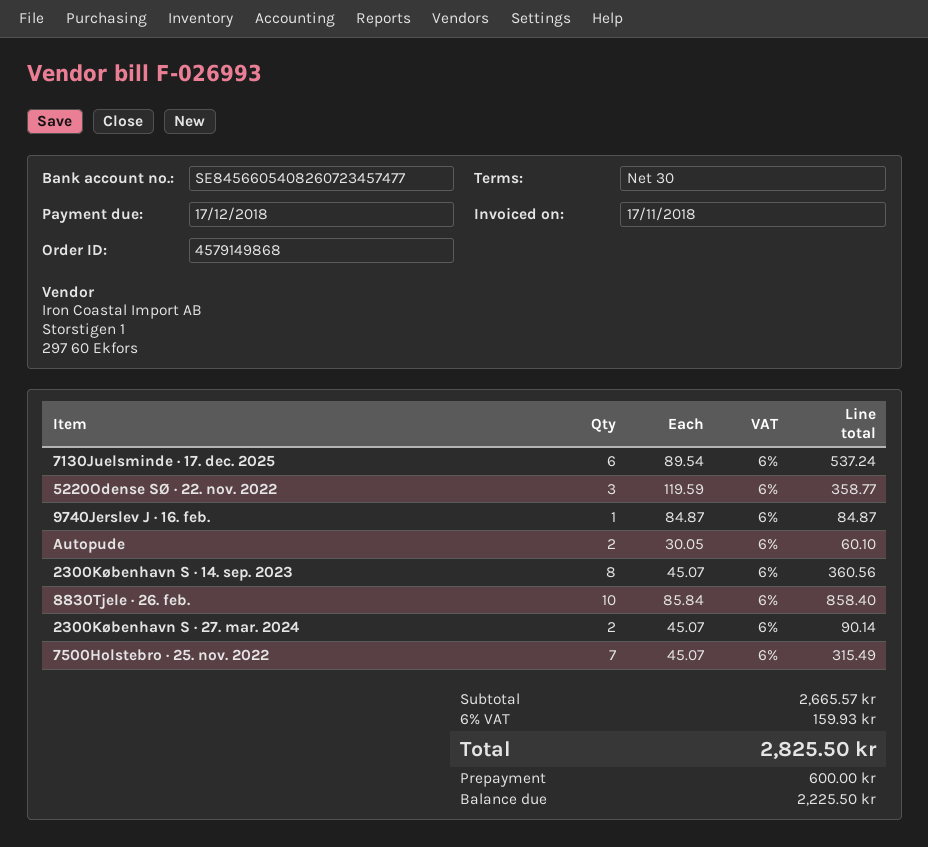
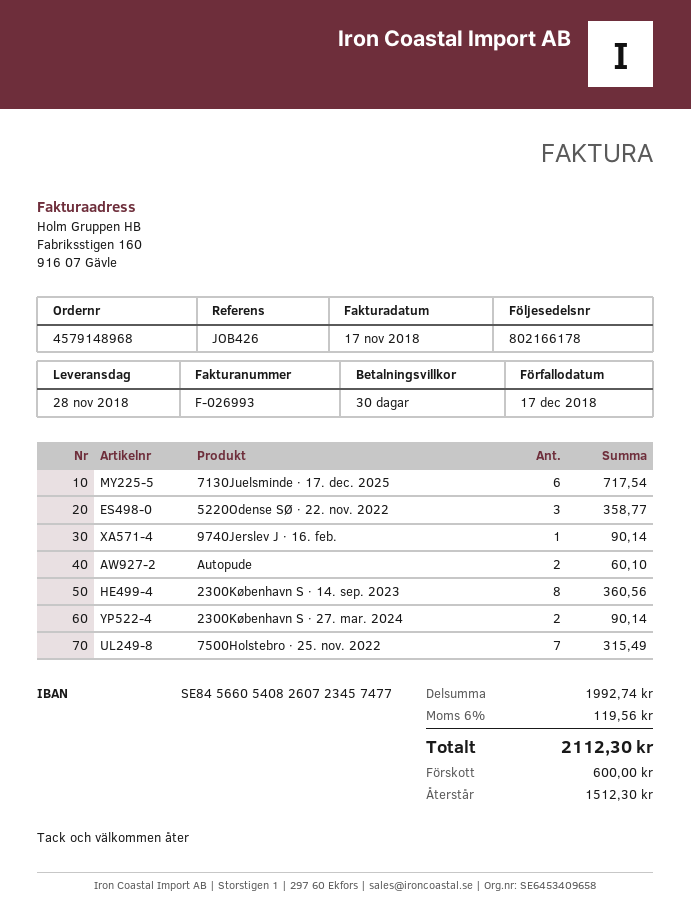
order number: 4579149868 -> 4579148968
7130Juelsminde · 17. dec. 2025: 6 for 537.24 -> 6 for 717.54
9740Jerslev J · 16. feb.: 1 for 84.87 -> 1 for 90.14
8830Tjele · 26. feb.: 10 for 858.40 -> none
subtotal: 2665.57 -> 1992.74
tax: 6% = 159.93 -> 6% = 119.56
total: 2825.50 -> 2112.30
balance: 2225.50 -> 1512.30

